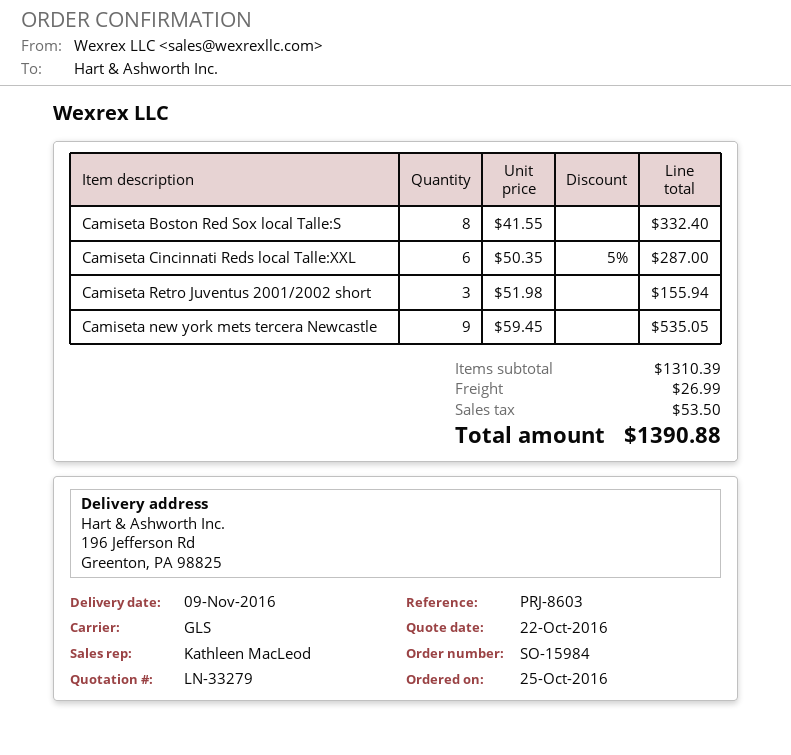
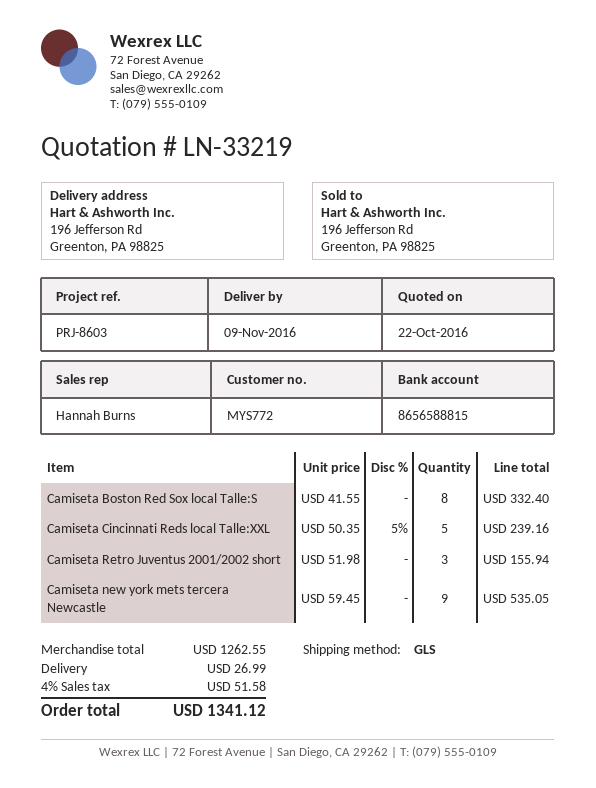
quote number: LN-33279 -> LN-33219
sales rep: Kathleen MacLeod -> Hannah Burns
Camiseta Cincinnati Reds local Talle:XXL: 6 x 50.35 - 5% = 287.00 -> 5 x 50.35 - 5% = 239.16
subtotal: 1310.39 -> 1262.55
tax: 53.50 -> 51.58
total: 1390.88 -> 1341.12

